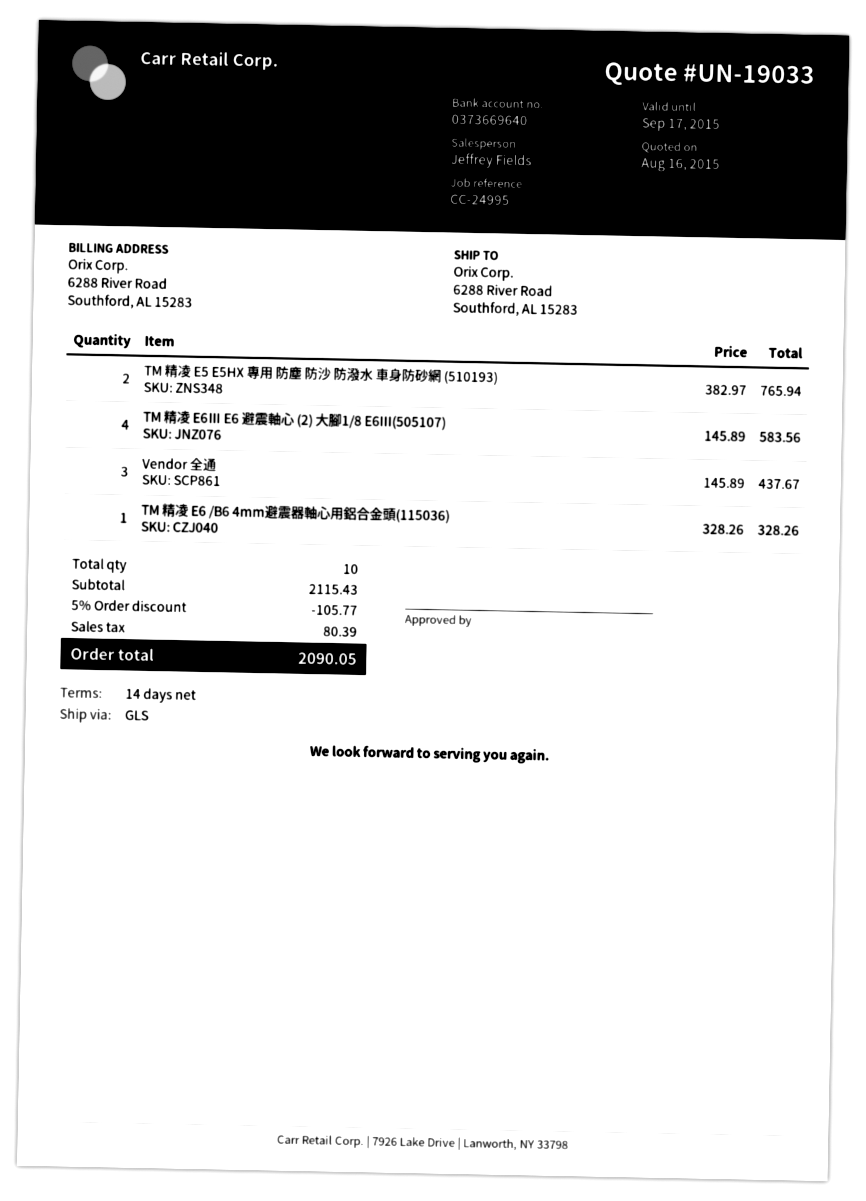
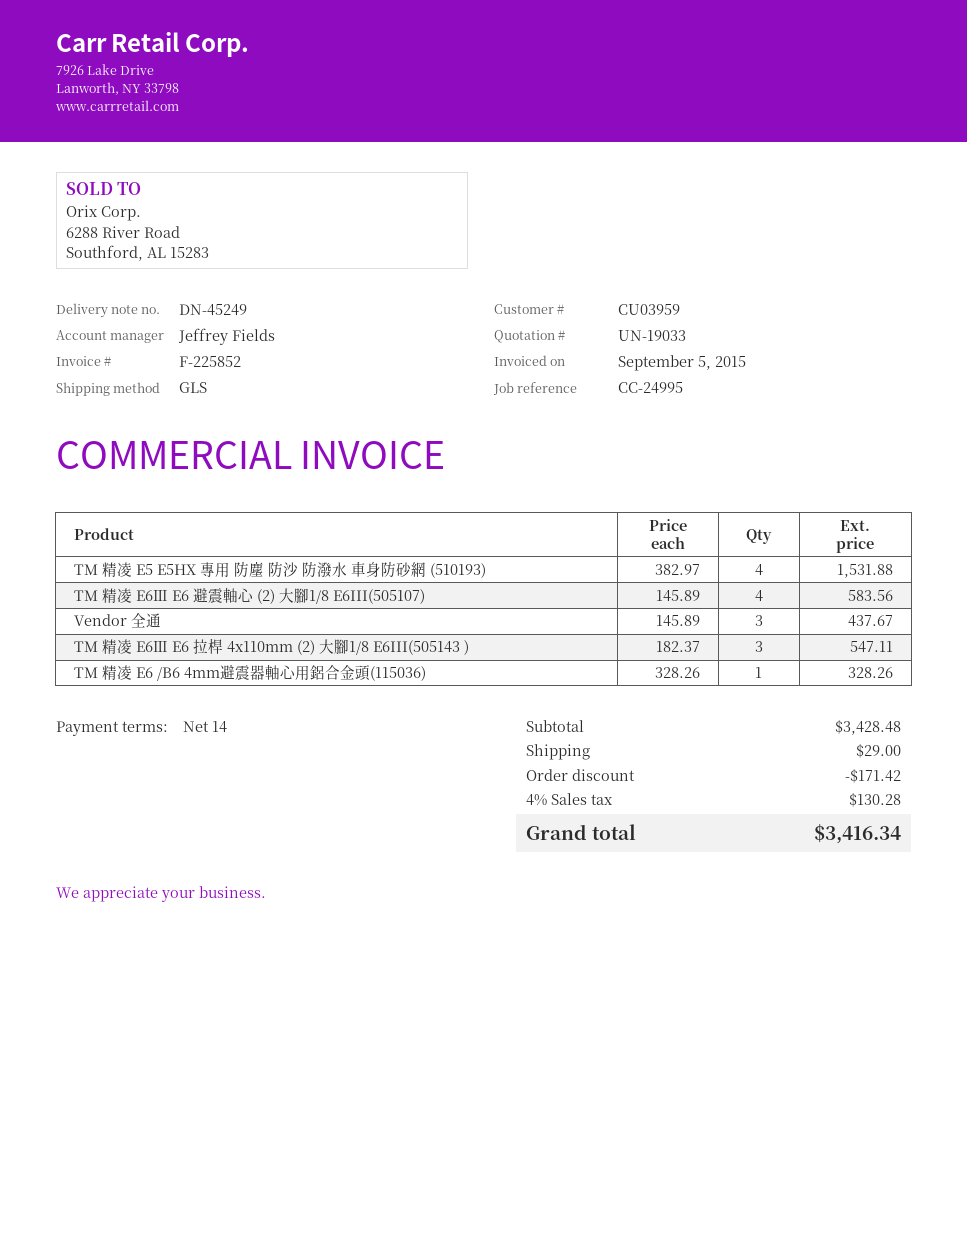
TM 精凌 E5 E5HX 專用 防塵 防沙 防潑水 車身防砂網 (510193): 2 x 382.97 = 765.94 -> 4 x 382.97 = 1531.88
TM 精凌 E6Ⅲ E6 拉桿 4x110mm (2) 大腳1/8 E6III(505143 ): none -> 3 x 182.37 = 547.11
subtotal: 2115.43 -> 3428.48
discount: 105.77 -> 171.42
shipping: none -> 29.00
tax: 80.39 -> 130.28
total: 2090.05 -> 3416.34

